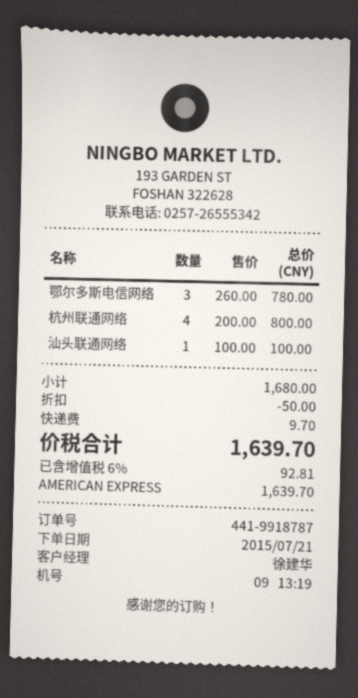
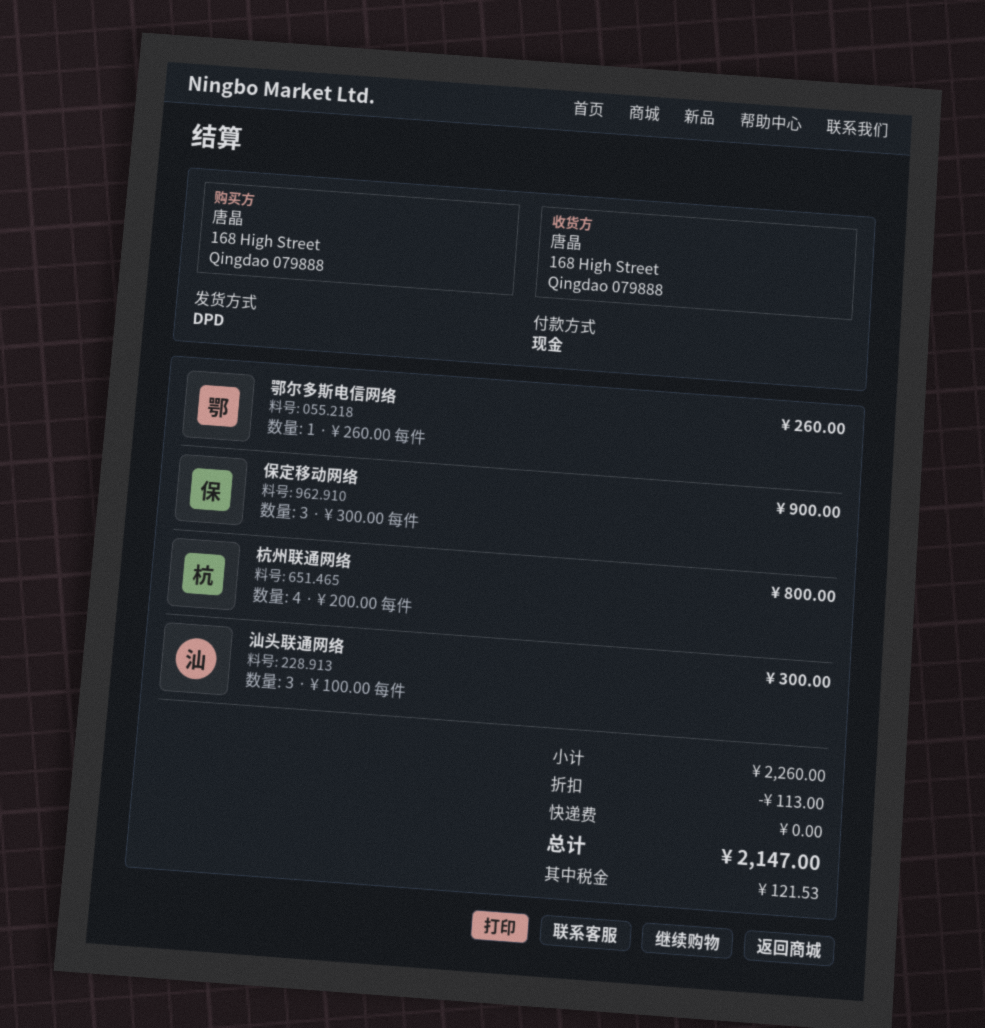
payment method: American Express -> cash
鄂尔多斯电信网络: 3 x 260.00 = 780.00 -> 1 x 260.00 = 260.00
汕头联通网络: 1 x 100.00 = 100.00 -> 3 x 100.00 = 300.00
保定移动网络: none -> 3 x 300.00 = 900.00
subtotal: 1680.00 -> 2260.00
discount: 50.00 -> 113.00
shipping: 9.70 -> 0.00
tax: 92.81 -> 121.53
total: 1639.70 -> 2147.00

